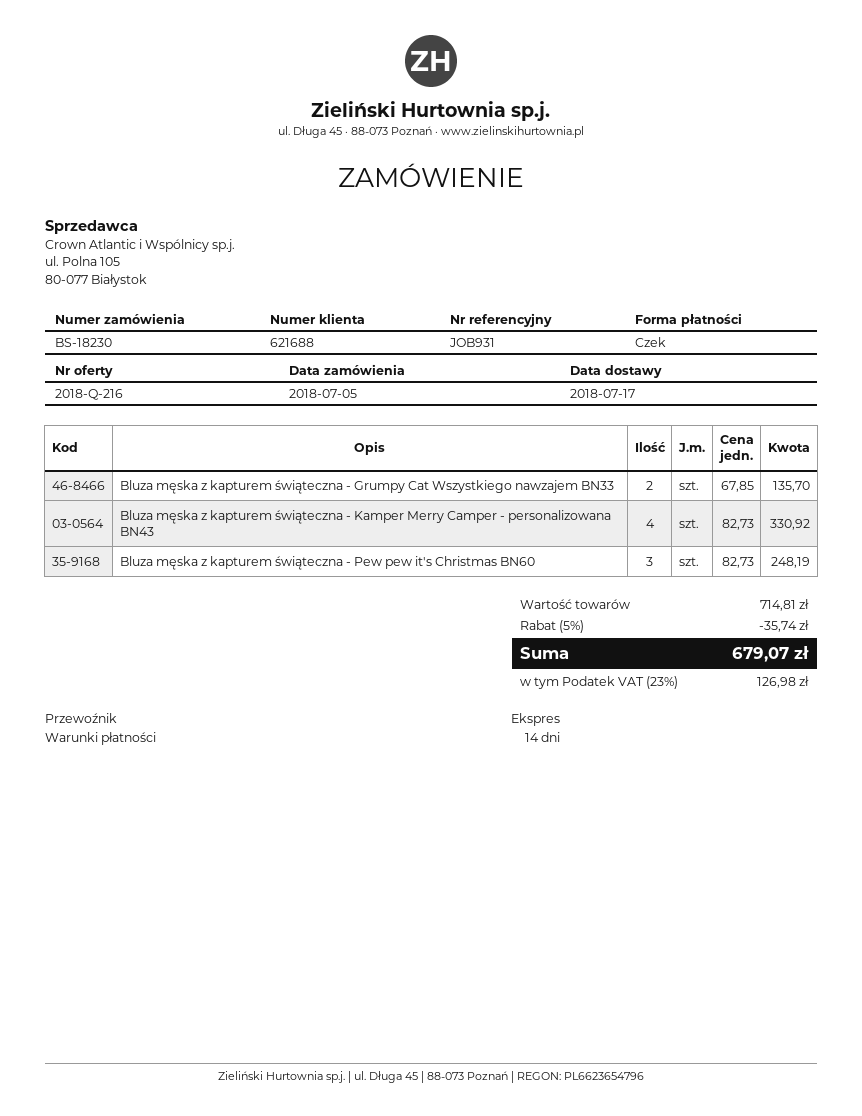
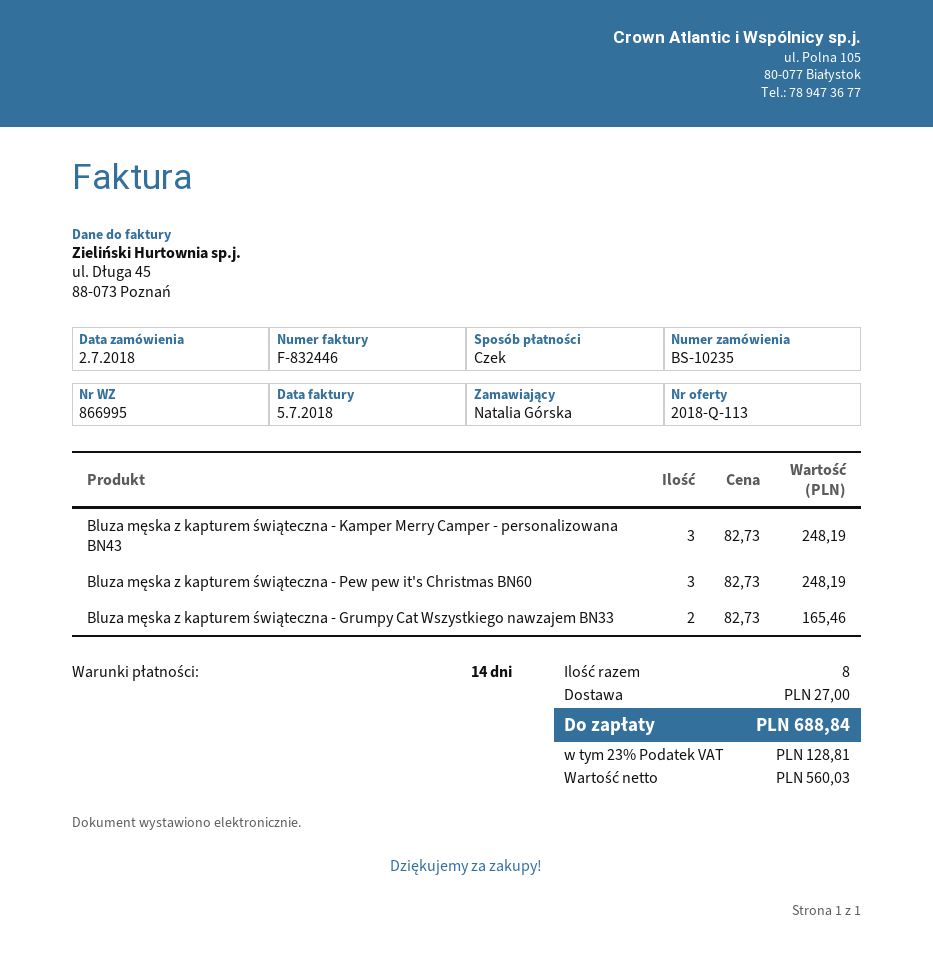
quote number: 2018-Q-216 -> 2018-Q-113
order number: BS-18230 -> BS-10235
order date: 2018-07-05 -> 2018-07-02
Bluza męska z kapturem świąteczna - Grumpy Cat Wszystkiego nawzajem BN33: 2 x 67.85 = 135.70 -> 2 x 82.73 = 165.46
Bluza męska z kapturem świąteczna - Kamper Merry Camper - personalizowana BN43: 4 x 82.73 = 330.92 -> 3 x 82.73 = 248.19
discount: 5% = 35.74 -> none
shipping: none -> 27.00
tax: 23% = 126.98 -> 23% = 128.81
total: 679.07 -> 688.84

